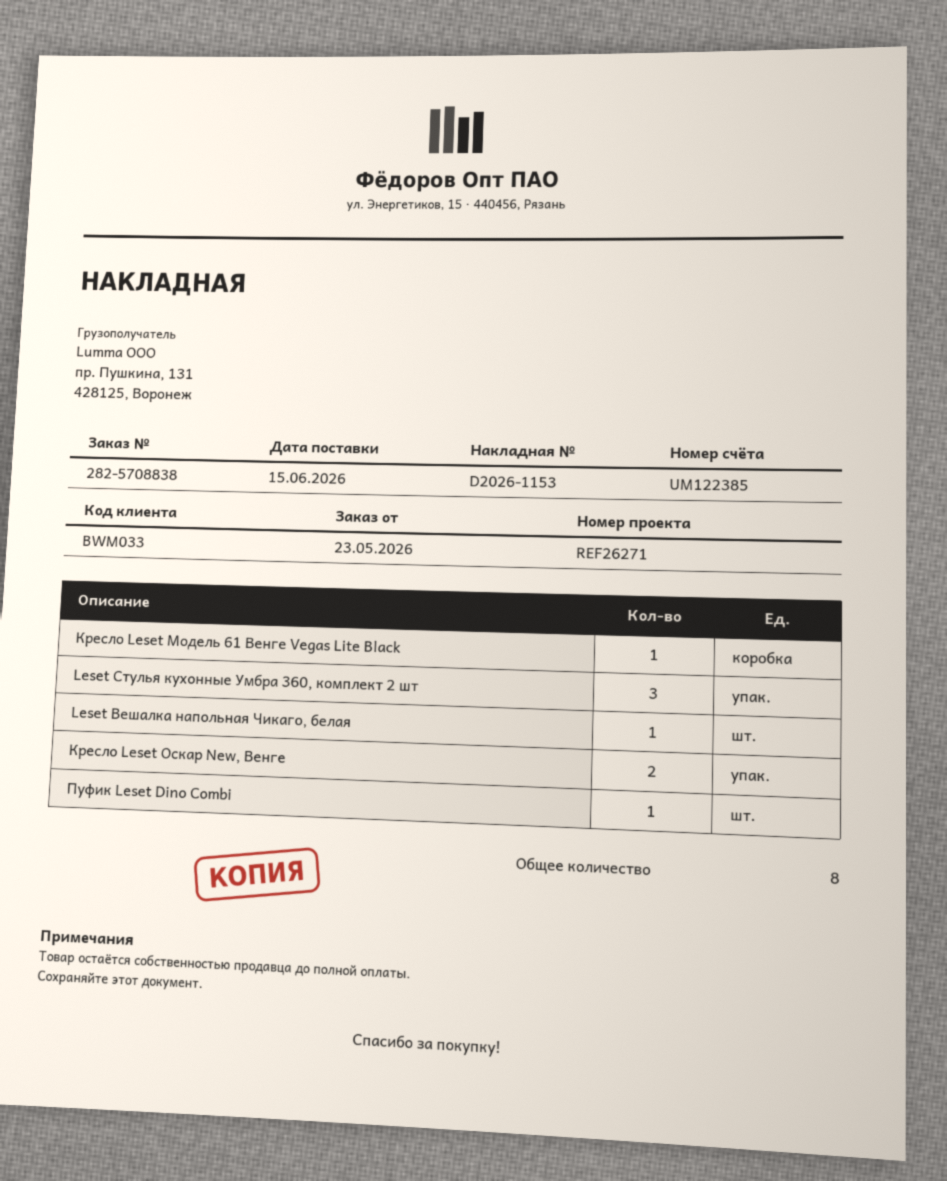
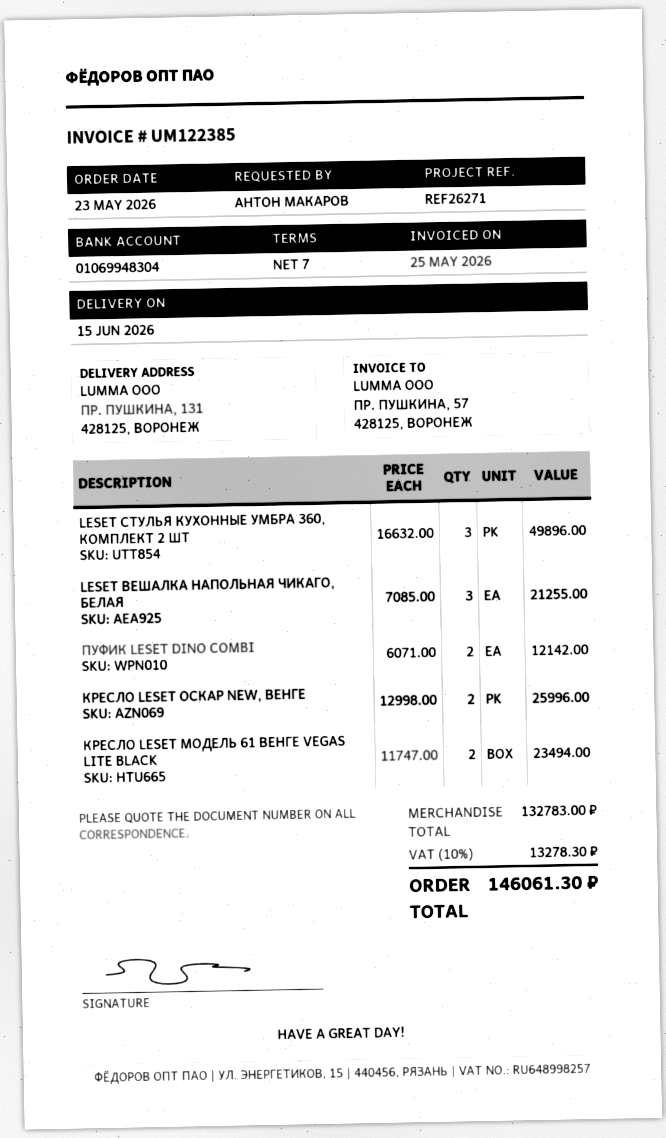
Кресло Leset Модель 61 Венге Vegas Lite Black: 1 -> 2
Leset Вешалка напольная Чикаго, белая: 1 -> 3
Пуфик Leset Dino Combi: 1 -> 2

